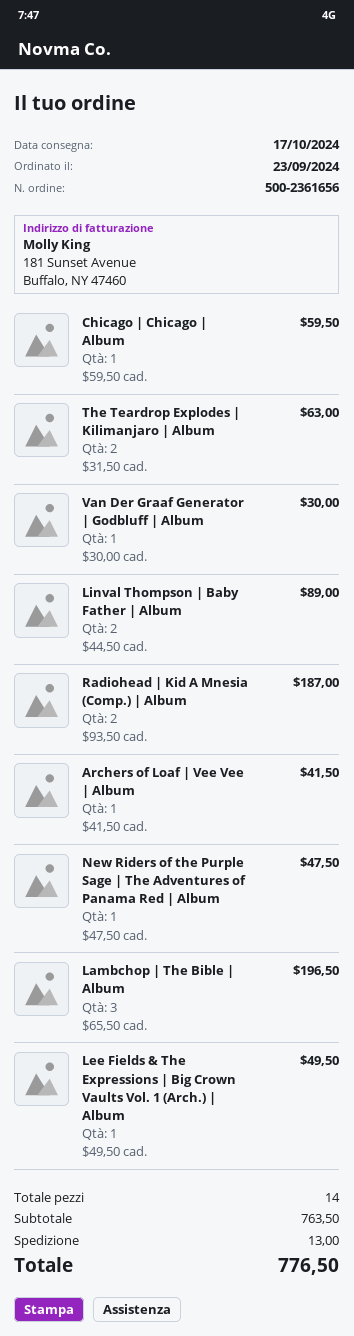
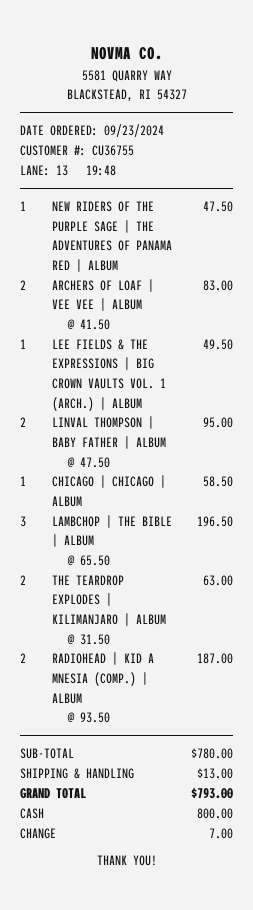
Chicago | Chicago | Album: 1 x 59.50 = 59.50 -> 1 x 58.50 = 58.50
Van Der Graaf Generator | Godbluff | Album: 1 x 30.00 = 30.00 -> none
Linval Thompson | Baby Father | Album: 2 x 44.50 = 89.00 -> 2 x 47.50 = 95.00
Archers of Loaf | Vee Vee | Album: 1 x 41.50 = 41.50 -> 2 x 41.50 = 83.00
subtotal: 763.50 -> 780.00
total: 776.50 -> 793.00

